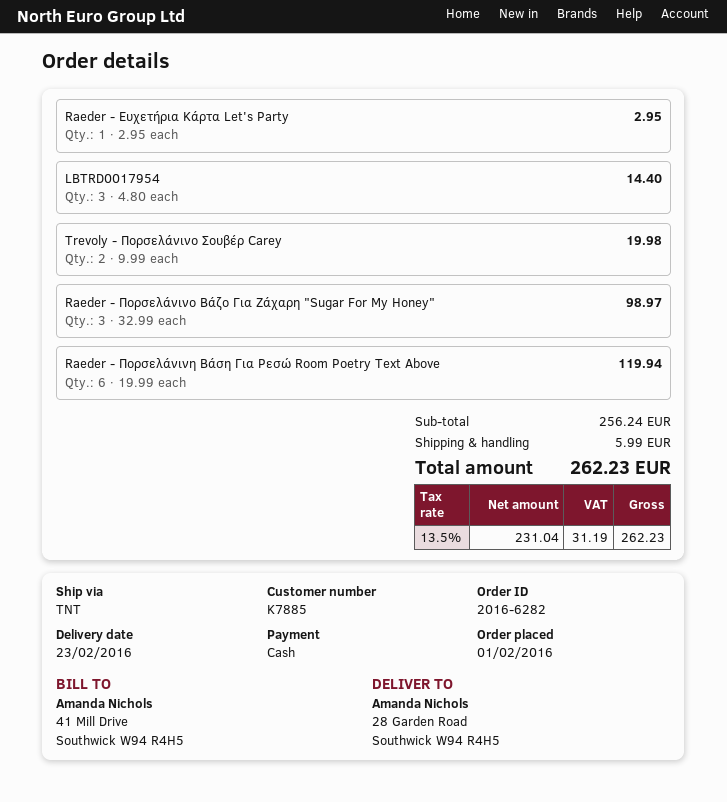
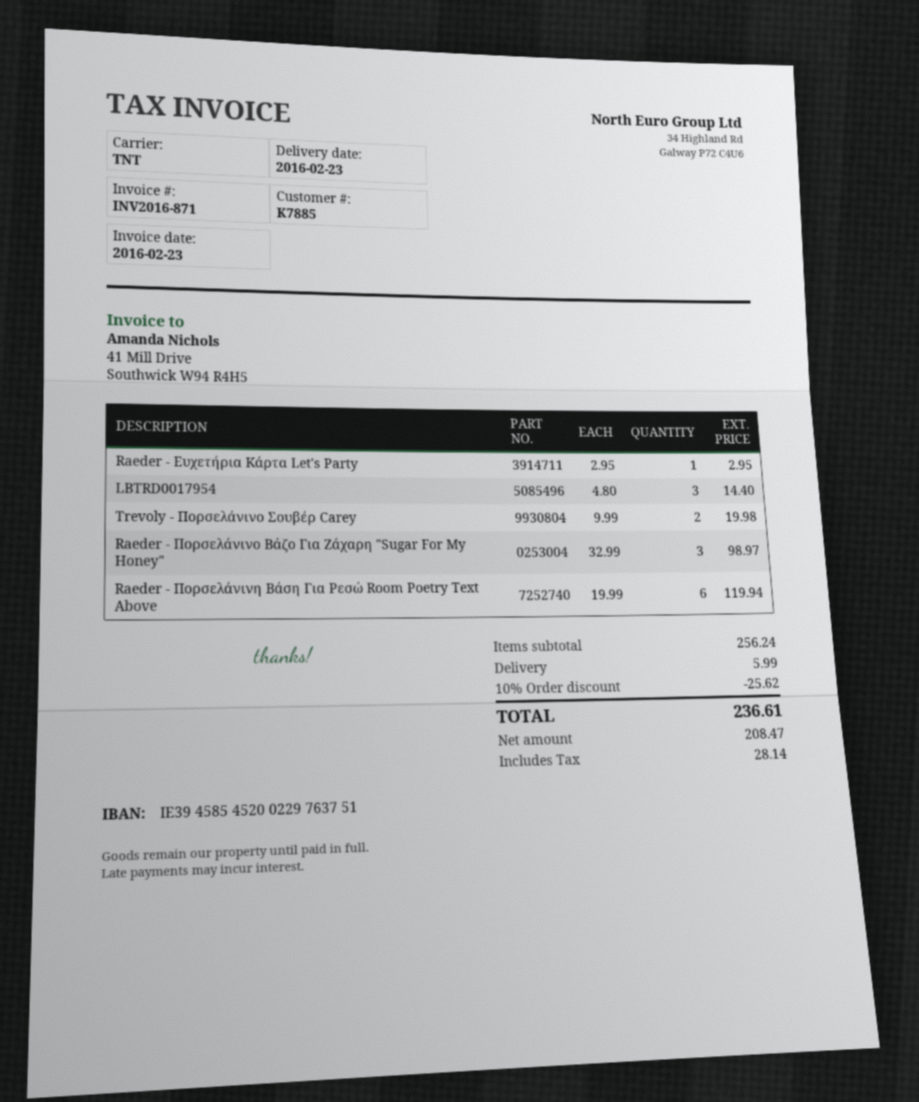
discount: none -> 10% = 25.62
net: 231.04 -> 208.47
tax: 31.19 -> 28.14
total: 262.23 -> 236.61

